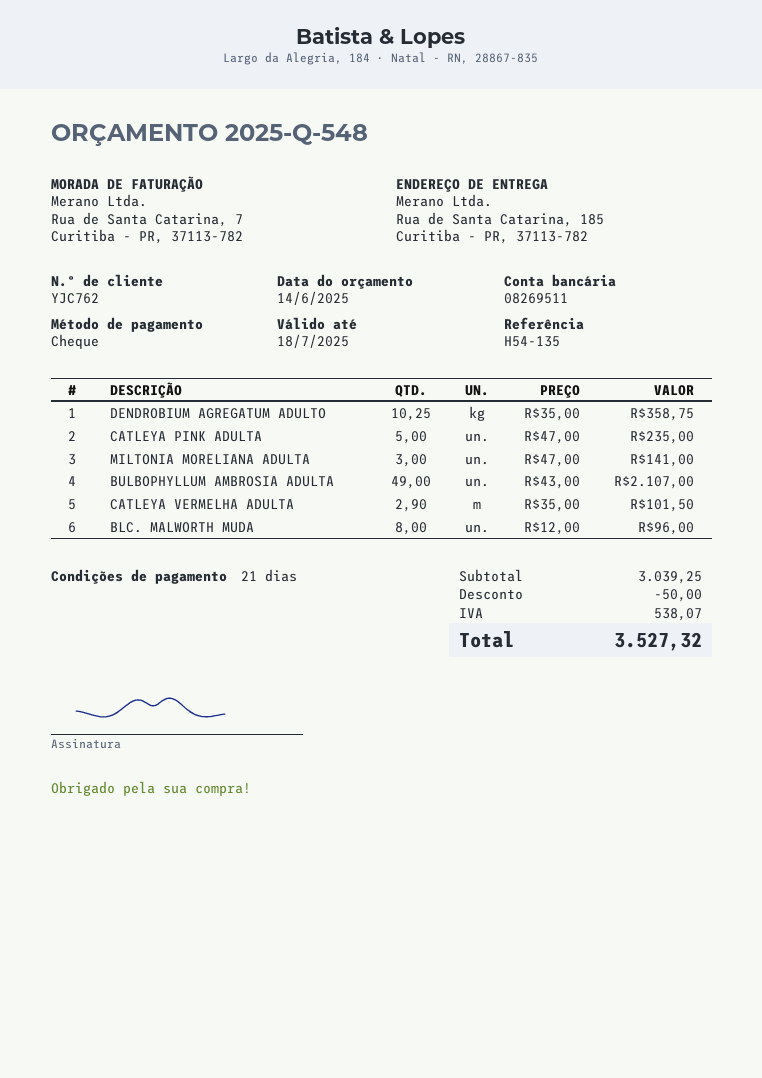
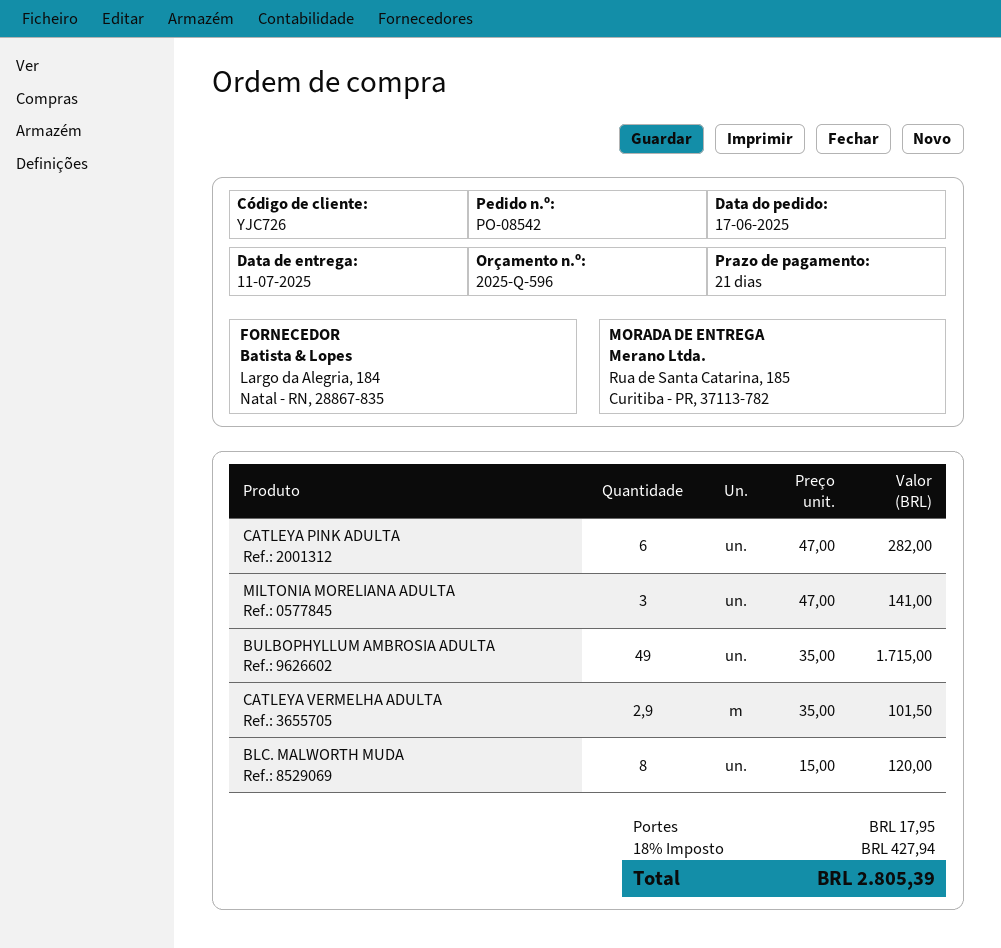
quote number: 2025-Q-548 -> 2025-Q-596
customer number: YJC762 -> YJC726
DENDROBIUM AGREGATUM ADULTO: 10.25 x 35.00 = 358.75 -> none
CATLEYA PINK ADULTA: 5 x 47.00 = 235.00 -> 6 x 47.00 = 282.00
BULBOPHYLLUM AMBROSIA ADULTA: 49 x 43.00 = 2107.00 -> 49 x 35.00 = 1715.00
BLC. MALWORTH MUDA: 8 x 12.00 = 96.00 -> 8 x 15.00 = 120.00
discount: 50.00 -> none
shipping: none -> 17.95
tax: 538.07 -> 427.94
total: 3527.32 -> 2805.39

